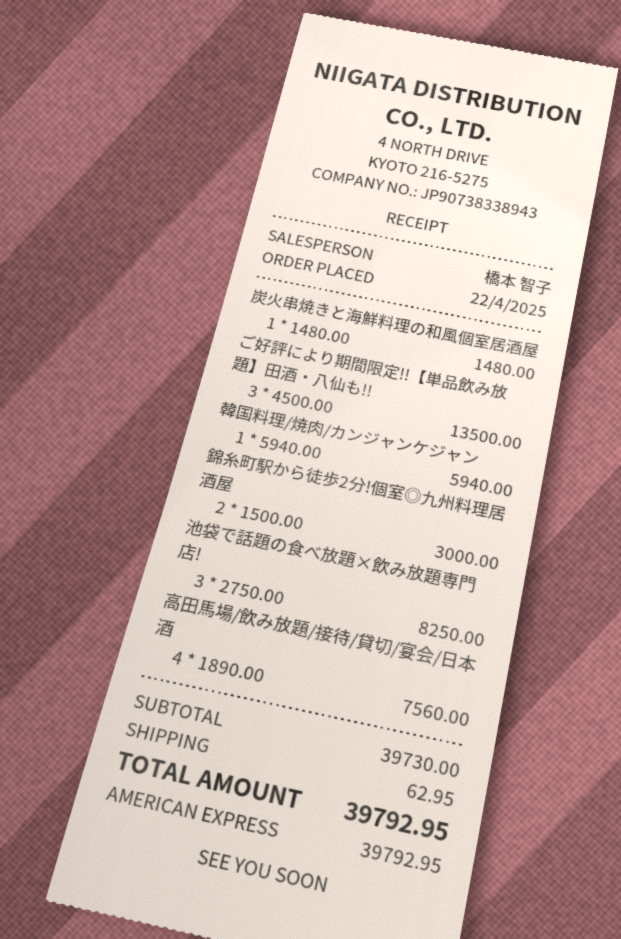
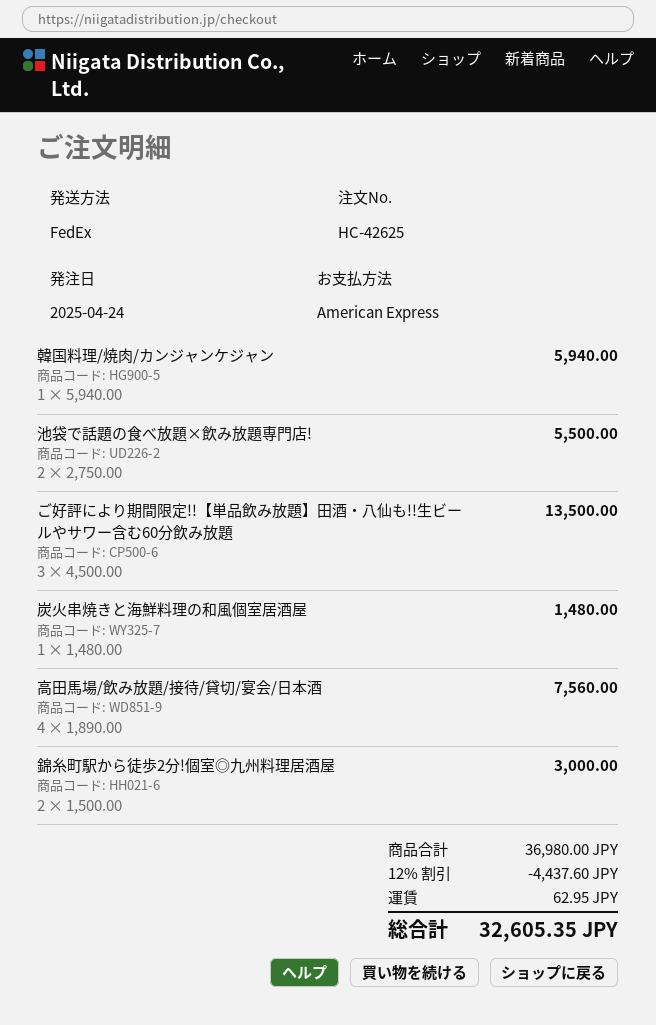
order date: 2025-04-22 -> 2025-04-24
池袋で話題の食べ放題×飲み放題専門店!: 3 x 2750.00 = 8250.00 -> 2 x 2750.00 = 5500.00
subtotal: 39730.00 -> 36980.00
discount: none -> 12% = 4437.60
total: 39792.95 -> 32605.35

